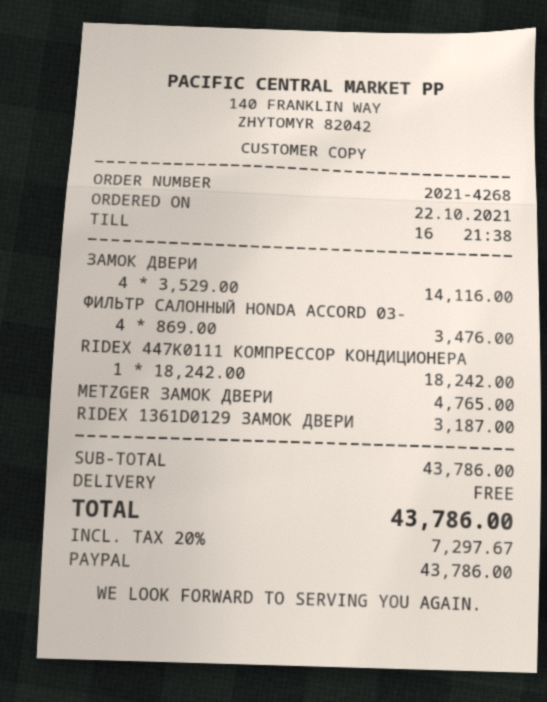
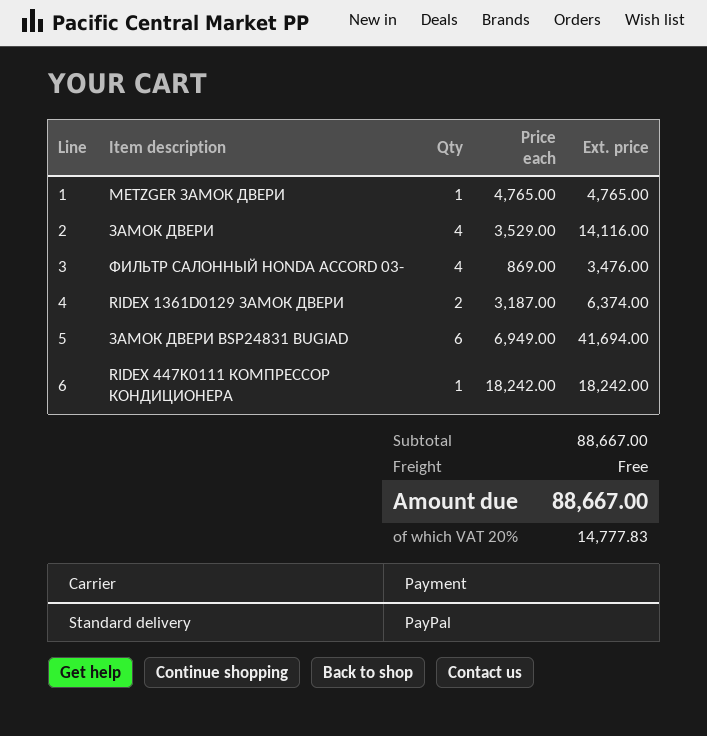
RIDEX 1361D0129 ЗАМОК ДВЕРИ: 1 x 3187.00 = 3187.00 -> 2 x 3187.00 = 6374.00
ЗАМОК ДВЕРИ BSP24831 BUGIAD: none -> 6 x 6949.00 = 41694.00
subtotal: 43786.00 -> 88667.00
tax: 20% = 7297.67 -> 20% = 14777.83
total: 43786.00 -> 88667.00

